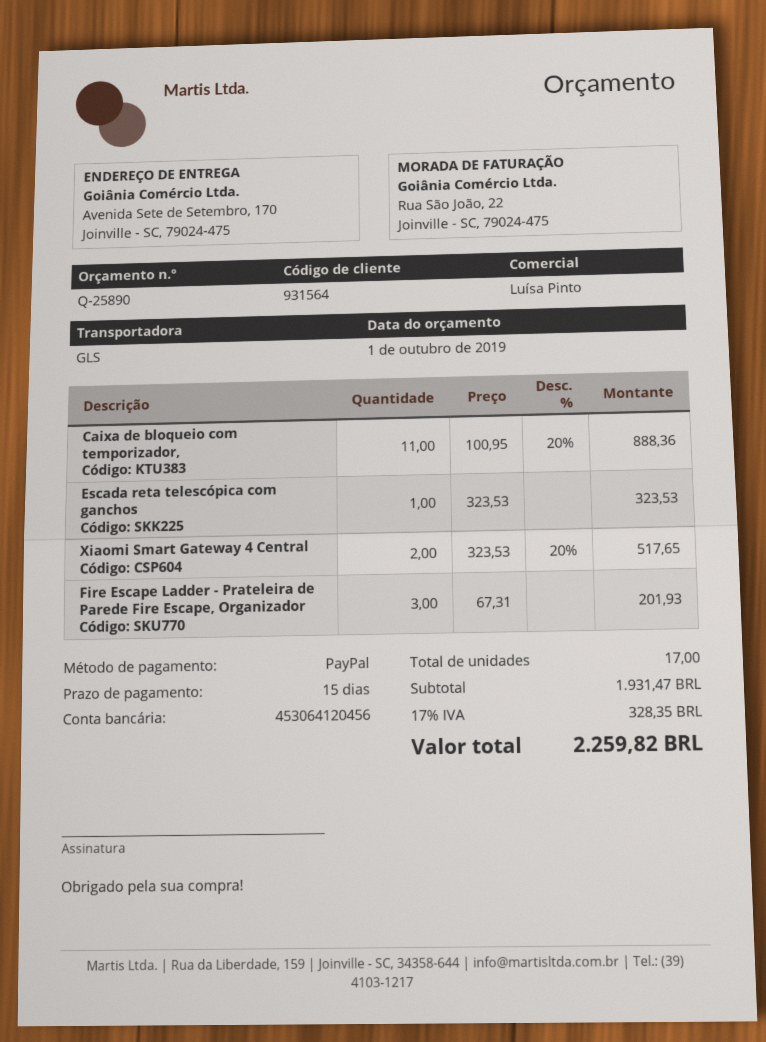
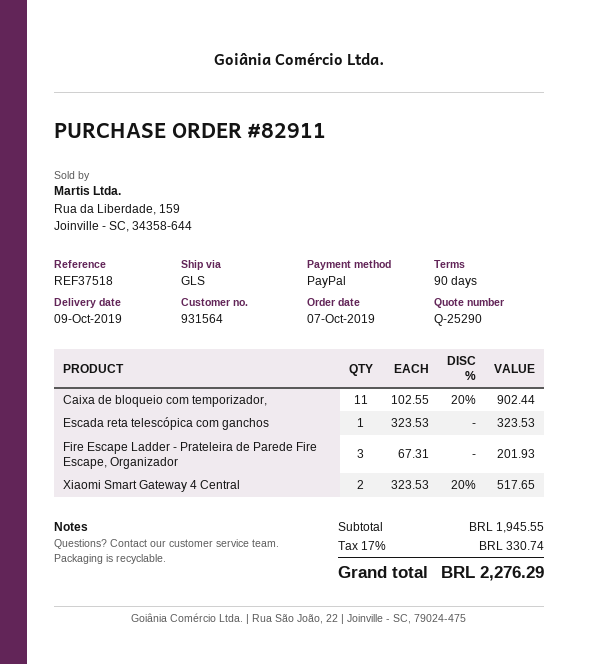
quote number: Q-25890 -> Q-25290
payment terms: 15 days -> 90 days
Caixa de bloqueio com temporizador,: 11 x 100.95 - 20% = 888.36 -> 11 x 102.55 - 20% = 902.44
subtotal: 1931.47 -> 1945.55
tax: 17% = 328.35 -> 17% = 330.74
total: 2259.82 -> 2276.29

